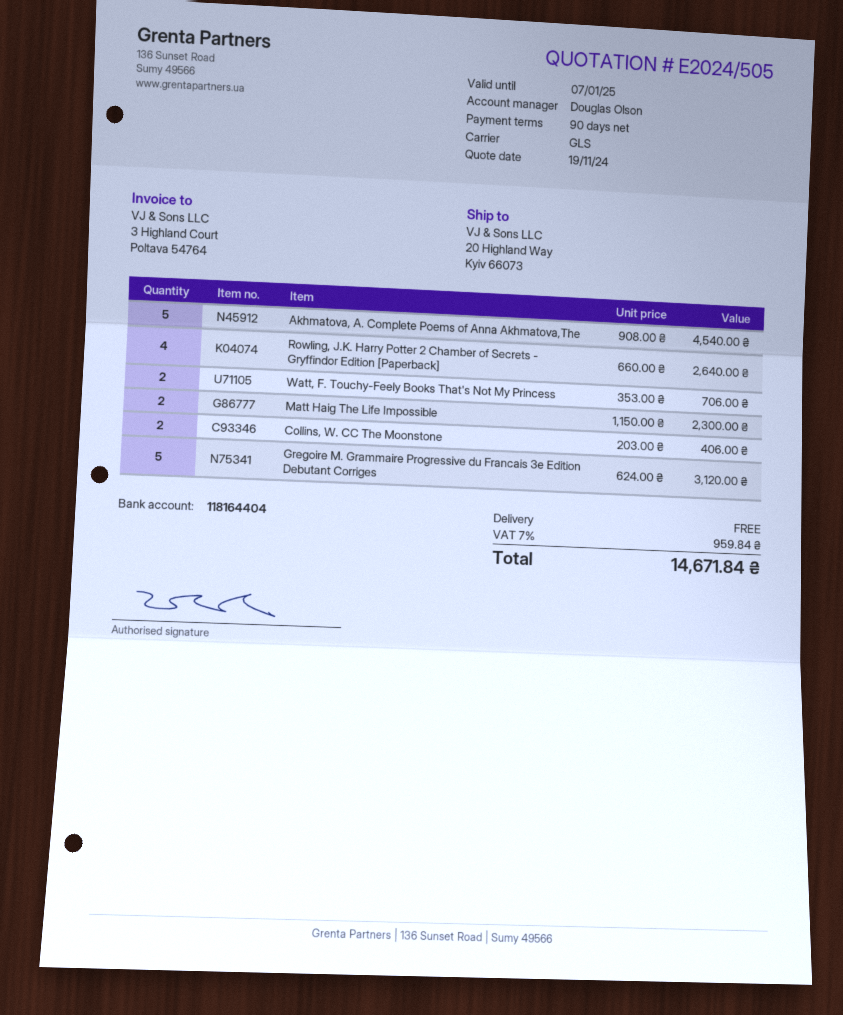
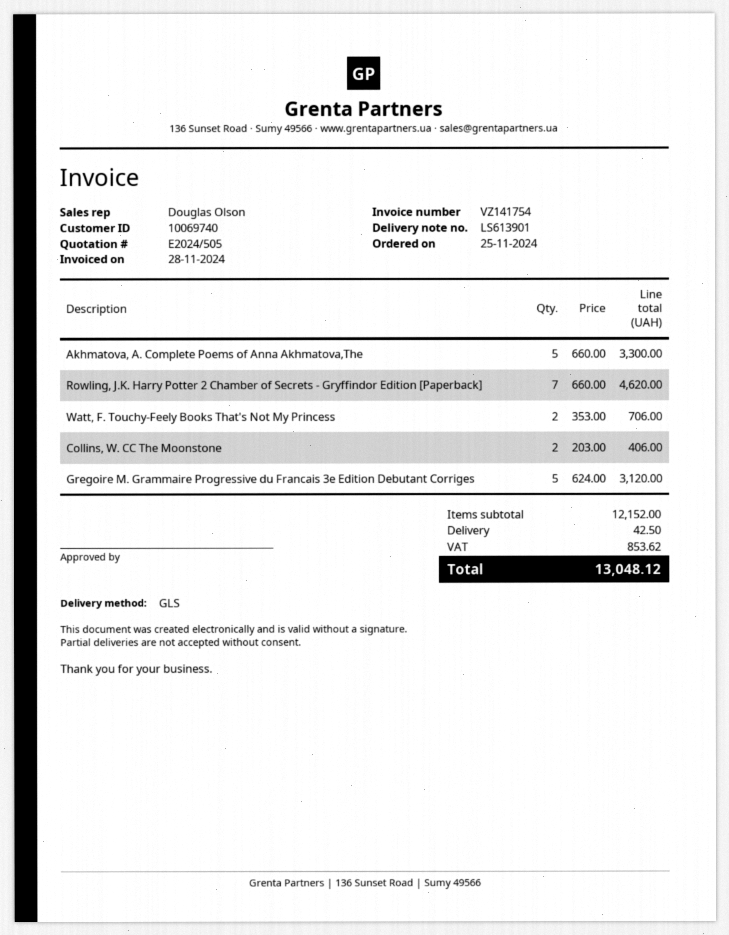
Akhmatova, A. Complete Poems of Anna Akhmatova,The: 5 x 908.00 = 4540.00 -> 5 x 660.00 = 3300.00
Rowling, J.K. Harry Potter 2 Chamber of Secrets - Gryffindor Edition [Paperback]: 4 x 660.00 = 2640.00 -> 7 x 660.00 = 4620.00
Matt Haig The Life Impossible: 2 x 1150.00 = 2300.00 -> none
shipping: 0.00 -> 42.50
tax: 959.84 -> 853.62
total: 14671.84 -> 13048.12

